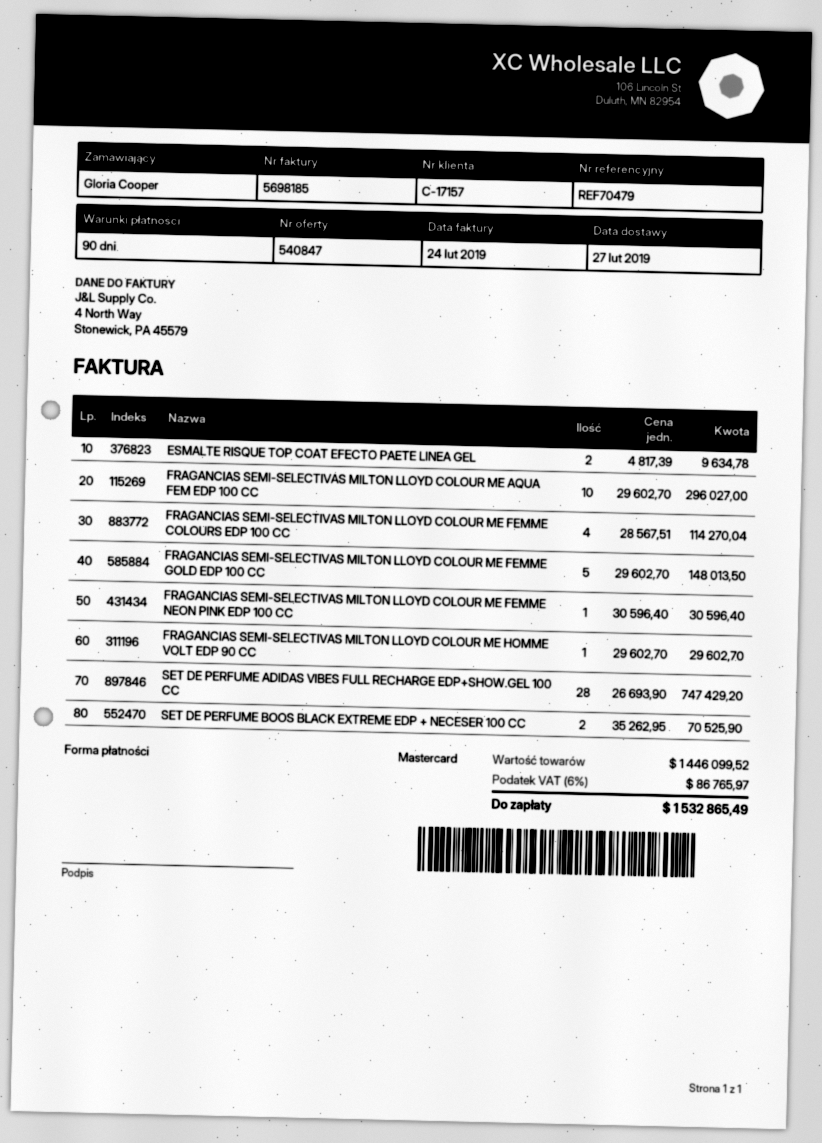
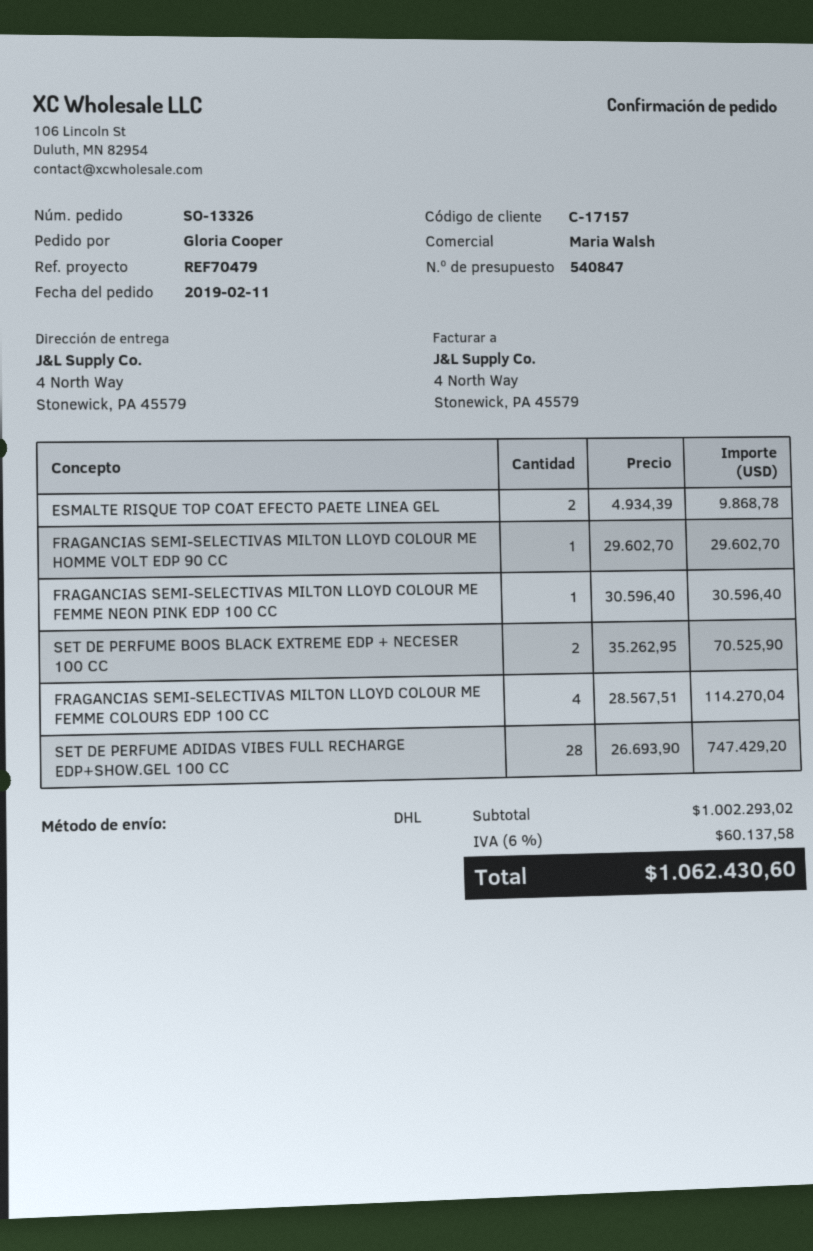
ESMALTE RISQUE TOP COAT EFECTO PAETE LINEA GEL: 2 x 4817.39 = 9634.78 -> 2 x 4934.39 = 9868.78
FRAGANCIAS SEMI-SELECTIVAS MILTON LLOYD COLOUR ME AQUA FEM EDP 100 CC: 10 x 29602.70 = 296027.00 -> none
FRAGANCIAS SEMI-SELECTIVAS MILTON LLOYD COLOUR ME FEMME GOLD EDP 100 CC: 5 x 29602.70 = 148013.50 -> none
subtotal: 1446099.52 -> 1002293.02
tax: 6% = 86765.97 -> 6% = 60137.58
total: 1532865.49 -> 1062430.60

